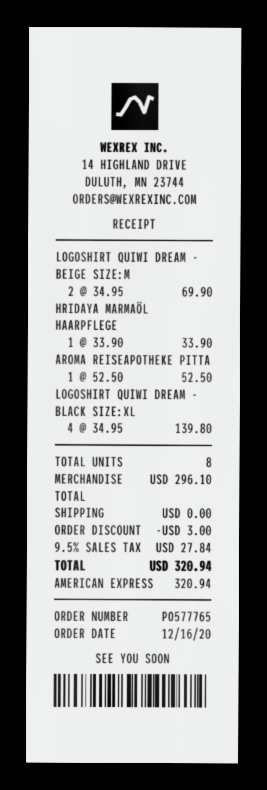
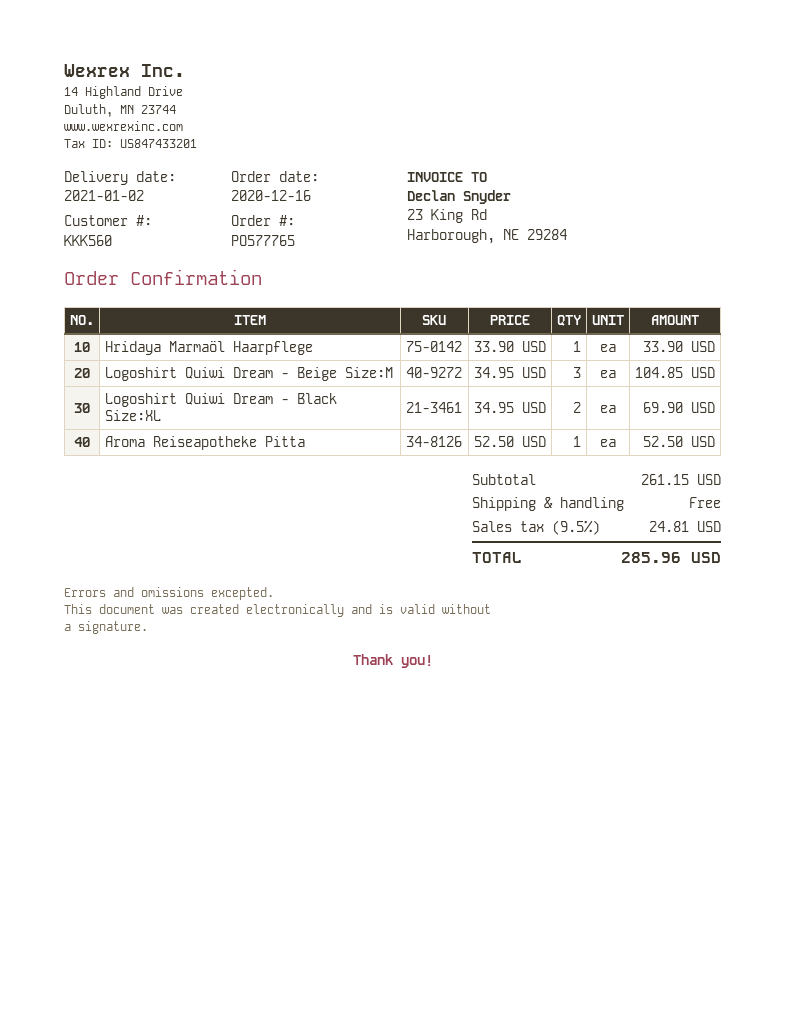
LOGOSHIRT QUIWI DREAM - BEIGE SIZE:M: 2 x 34.95 = 69.90 -> 3 x 34.95 = 104.85
LOGOSHIRT QUIWI DREAM - BLACK SIZE:XL: 4 x 34.95 = 139.80 -> 2 x 34.95 = 69.90
subtotal: 296.10 -> 261.15
discount: 3.00 -> none
tax: 9.5% = 27.84 -> 9.5% = 24.81
total: 320.94 -> 285.96

